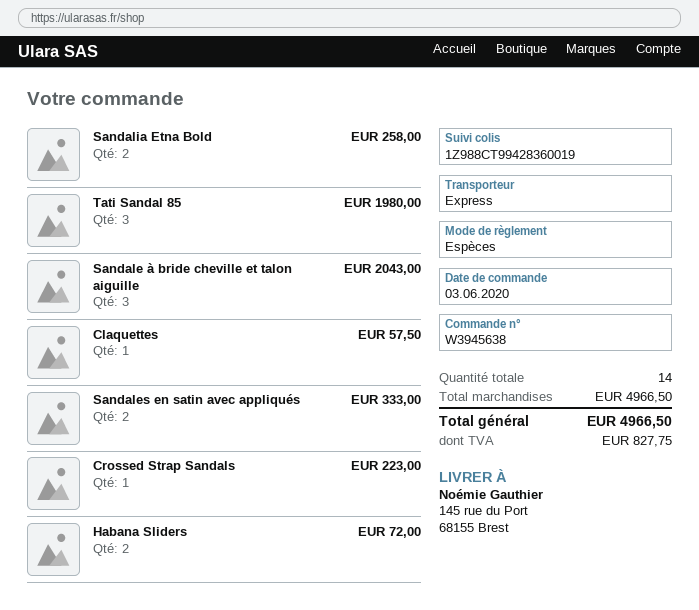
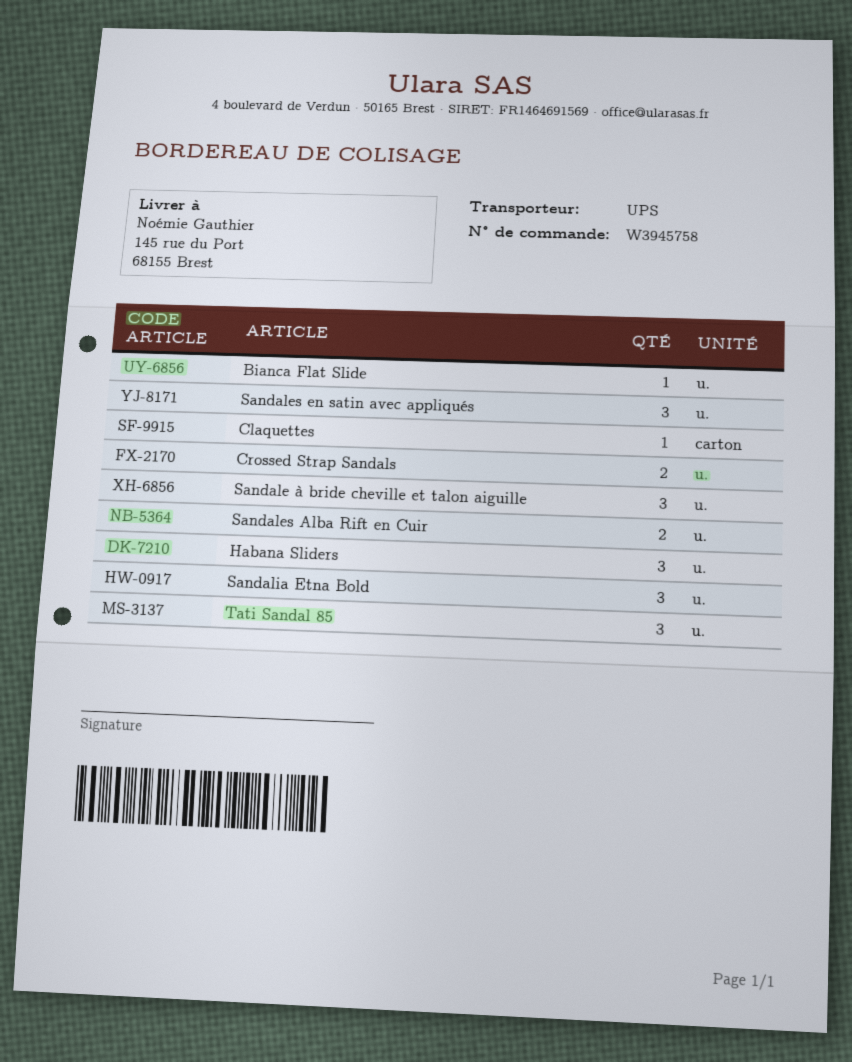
order number: W3945638 -> W3945758
shipping method: express -> UPS
Sandalia Etna Bold: 2 -> 3
Sandales en satin avec appliqués: 2 -> 3
Crossed Strap Sandals: 1 -> 2
Habana Sliders: 2 -> 3
Bianca Flat Slide: none -> 1
Sandales Alba Rift en Cuir: none -> 2

